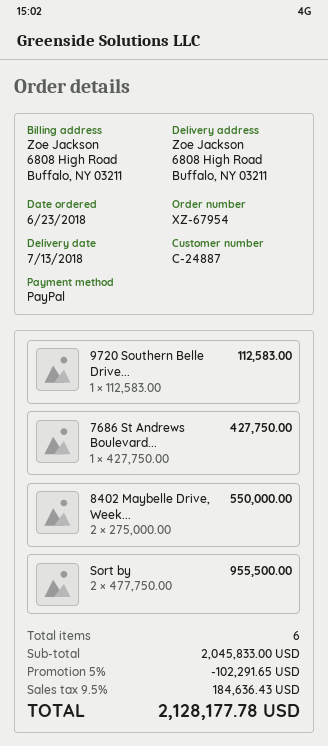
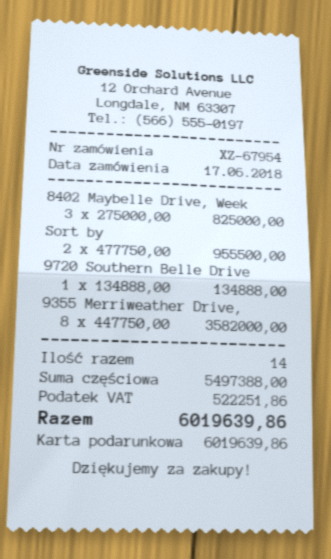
order date: 2018-06-23 -> 2018-06-17
payment method: PayPal -> gift card
9720 Southern Belle Drive...: 1 x 112583.00 = 112583.00 -> 1 x 134888.00 = 134888.00
7686 St Andrews Boulevard...: 1 x 427750.00 = 427750.00 -> none
8402 Maybelle Drive, Week...: 2 x 275000.00 = 550000.00 -> 3 x 275000.00 = 825000.00
9355 Merriweather Drive,: none -> 8 x 447750.00 = 3582000.00
total quantity: 6 -> 14
subtotal: 2045833.00 -> 5497388.00
discount: 5% = 102291.65 -> none
tax: 184636.43 -> 522251.86
total: 2128177.78 -> 6019639.86

